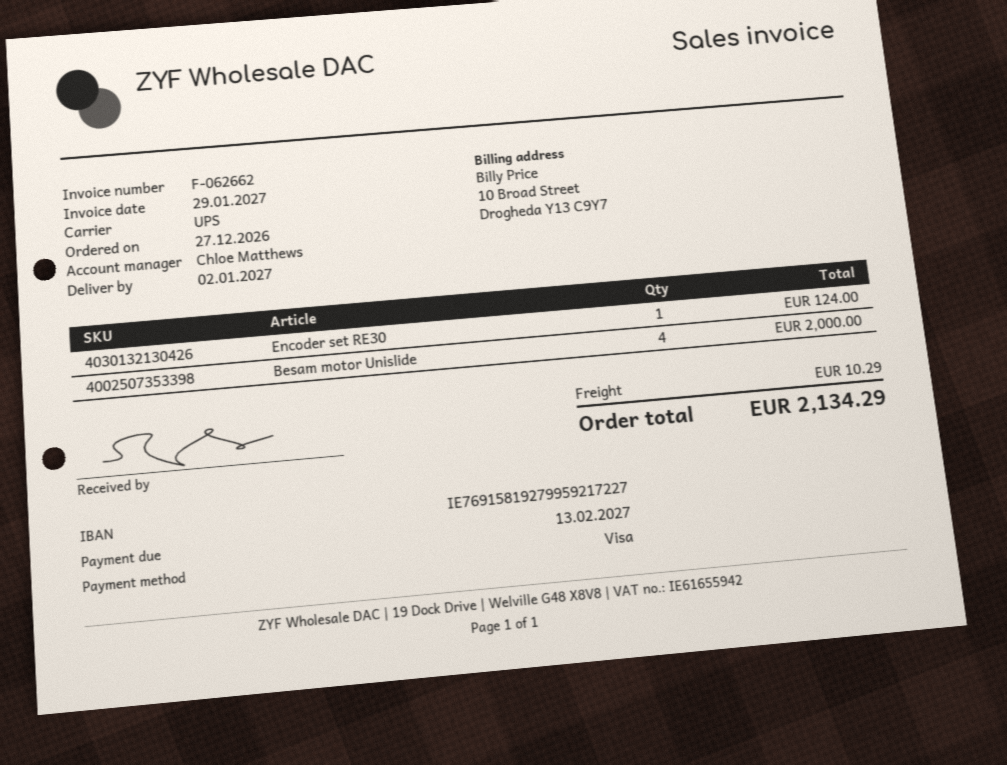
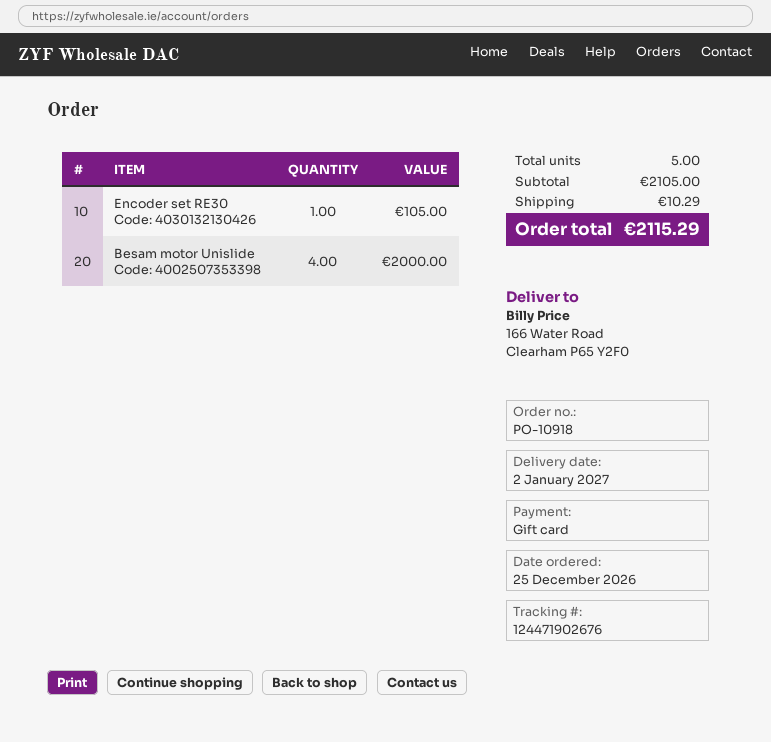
order date: 2026-12-27 -> 2026-12-25
payment method: Visa -> gift card
Encoder set RE30: 1 for 124.00 -> 1 for 105.00
total: 2134.29 -> 2115.29

